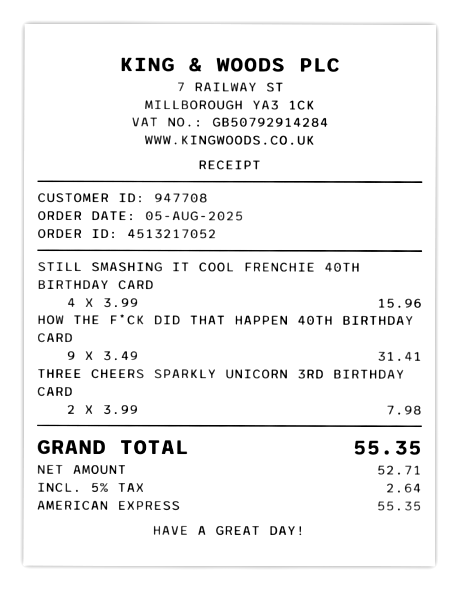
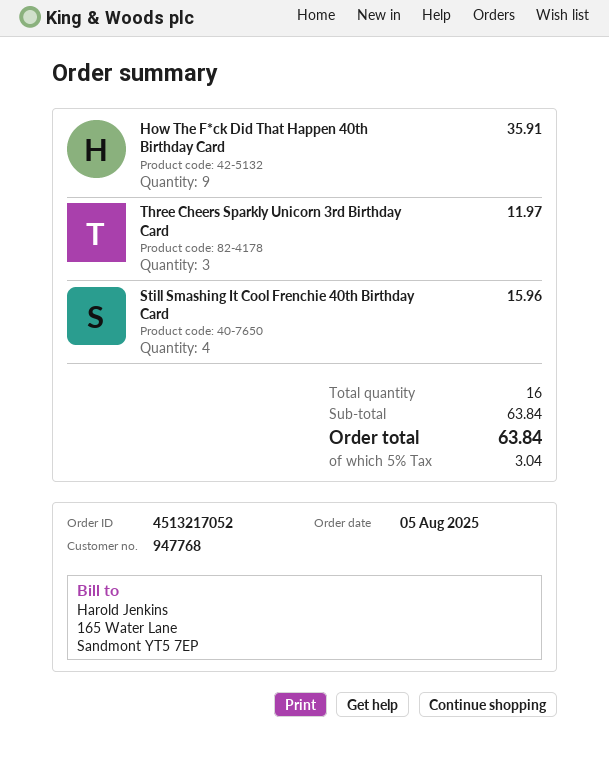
customer number: 947708 -> 947768
HOW THE F*CK DID THAT HAPPEN 40TH BIRTHDAY CARD: 9 for 31.41 -> 9 for 35.91
THREE CHEERS SPARKLY UNICORN 3RD BIRTHDAY CARD: 2 for 7.98 -> 3 for 11.97
tax: 5% = 2.64 -> 5% = 3.04
total: 55.35 -> 63.84

